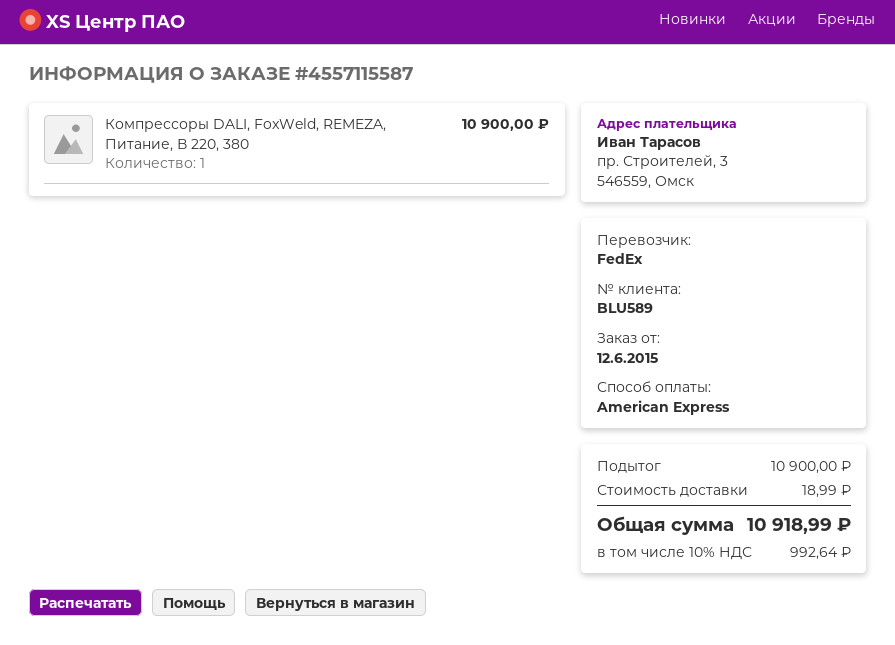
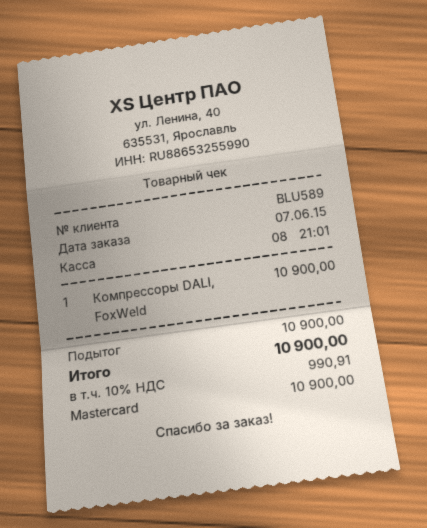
order date: 2015-06-12 -> 2015-06-07
payment method: American Express -> Mastercard
shipping: 18.99 -> none
tax: 10% = 992.64 -> 10% = 990.91
total: 10918.99 -> 10900.00

